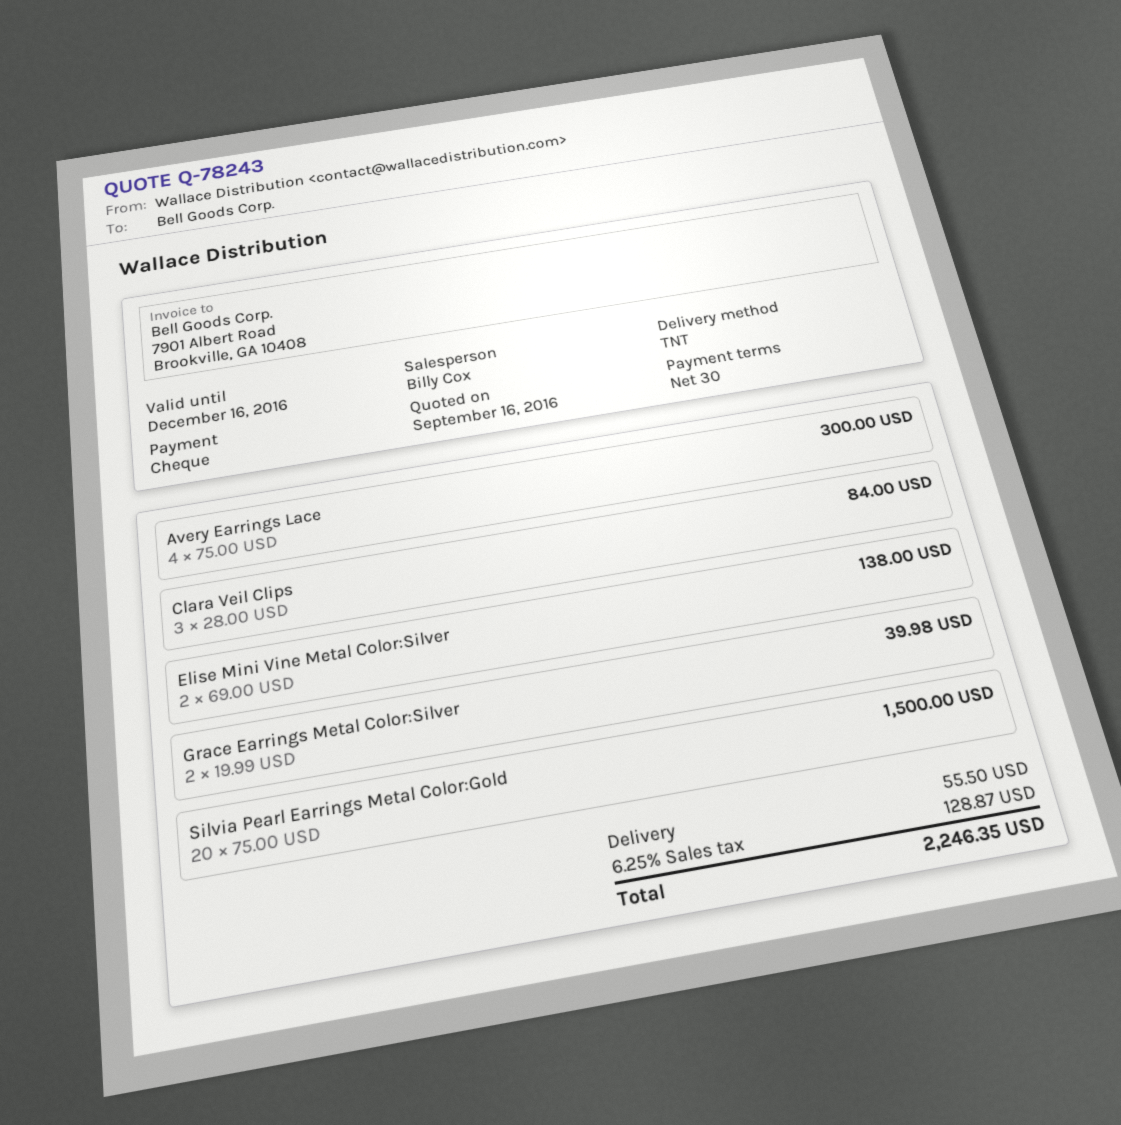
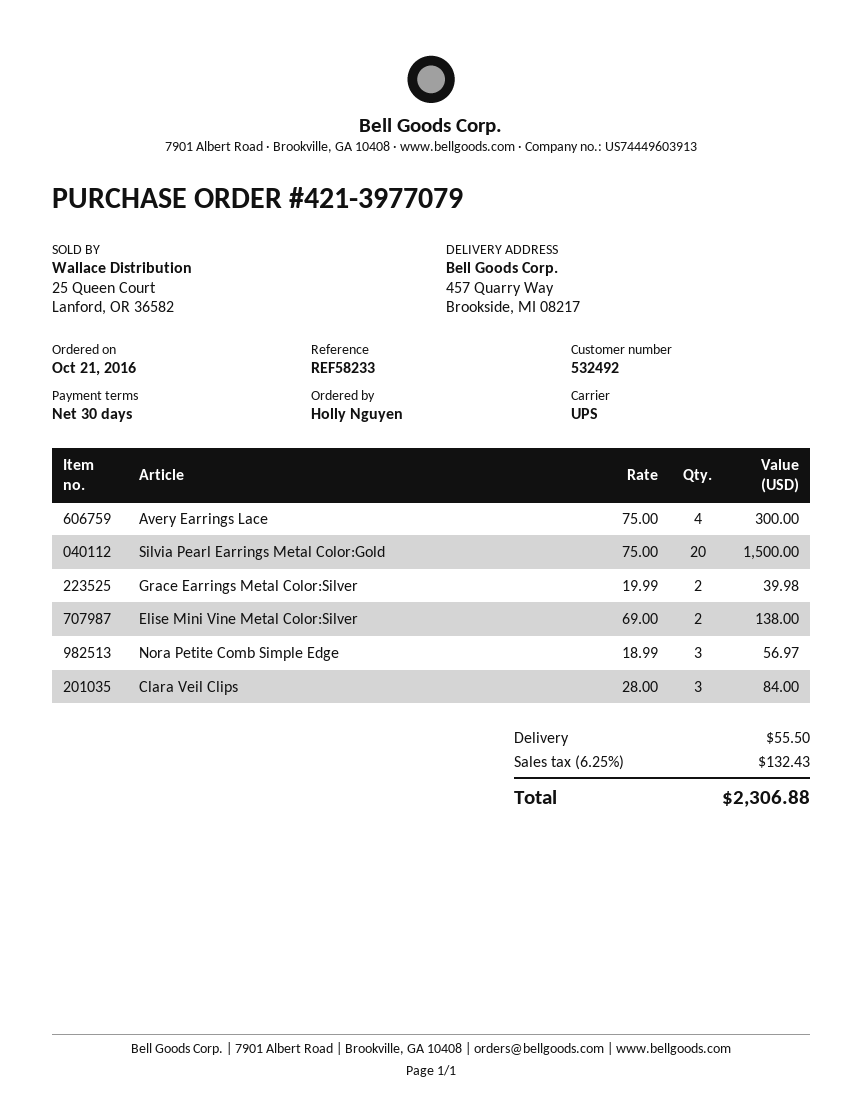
shipping method: TNT -> UPS
Nora Petite Comb Simple Edge: none -> 3 x 18.99 = 56.97
tax: 6.25% = 128.87 -> 6.25% = 132.43
total: 2246.35 -> 2306.88

